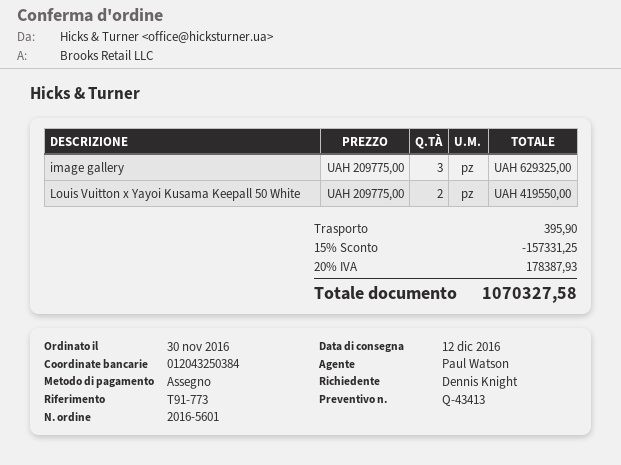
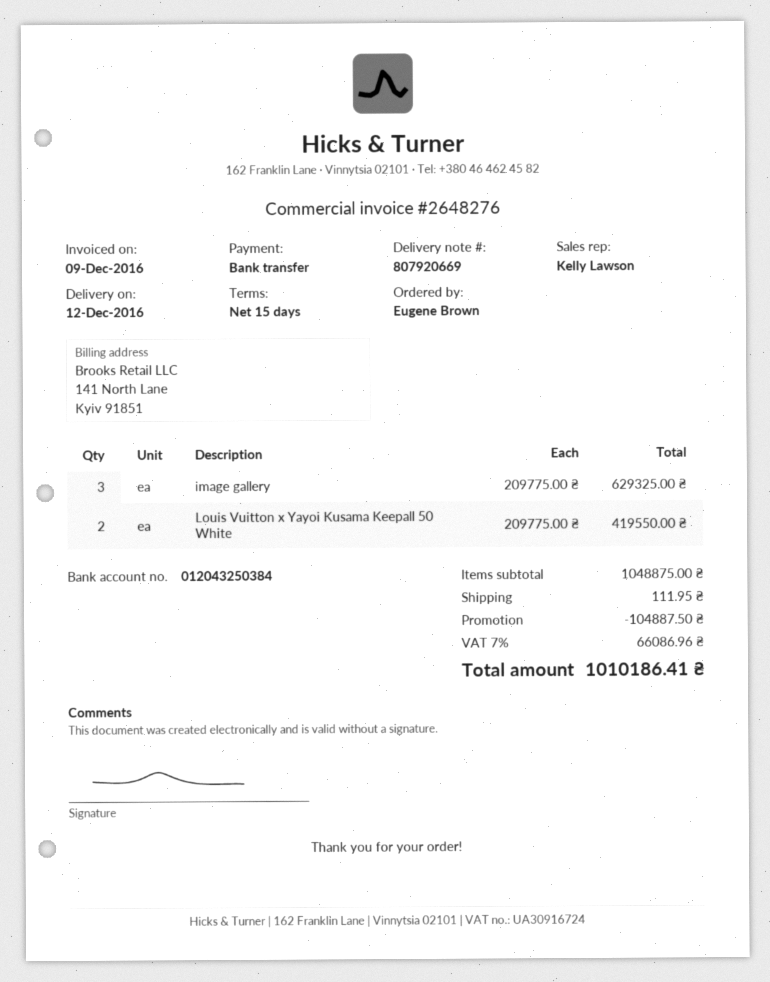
ordered by: Dennis Knight -> Eugene Brown
sales rep: Paul Watson -> Kelly Lawson
payment method: cheque -> bank transfer
discount: 157331.25 -> 104887.50
shipping: 395.90 -> 111.95
tax: 20% = 178387.93 -> 7% = 66086.96
total: 1070327.58 -> 1010186.41

